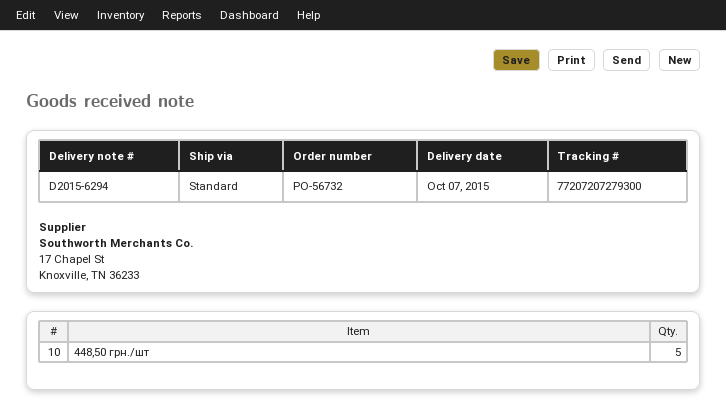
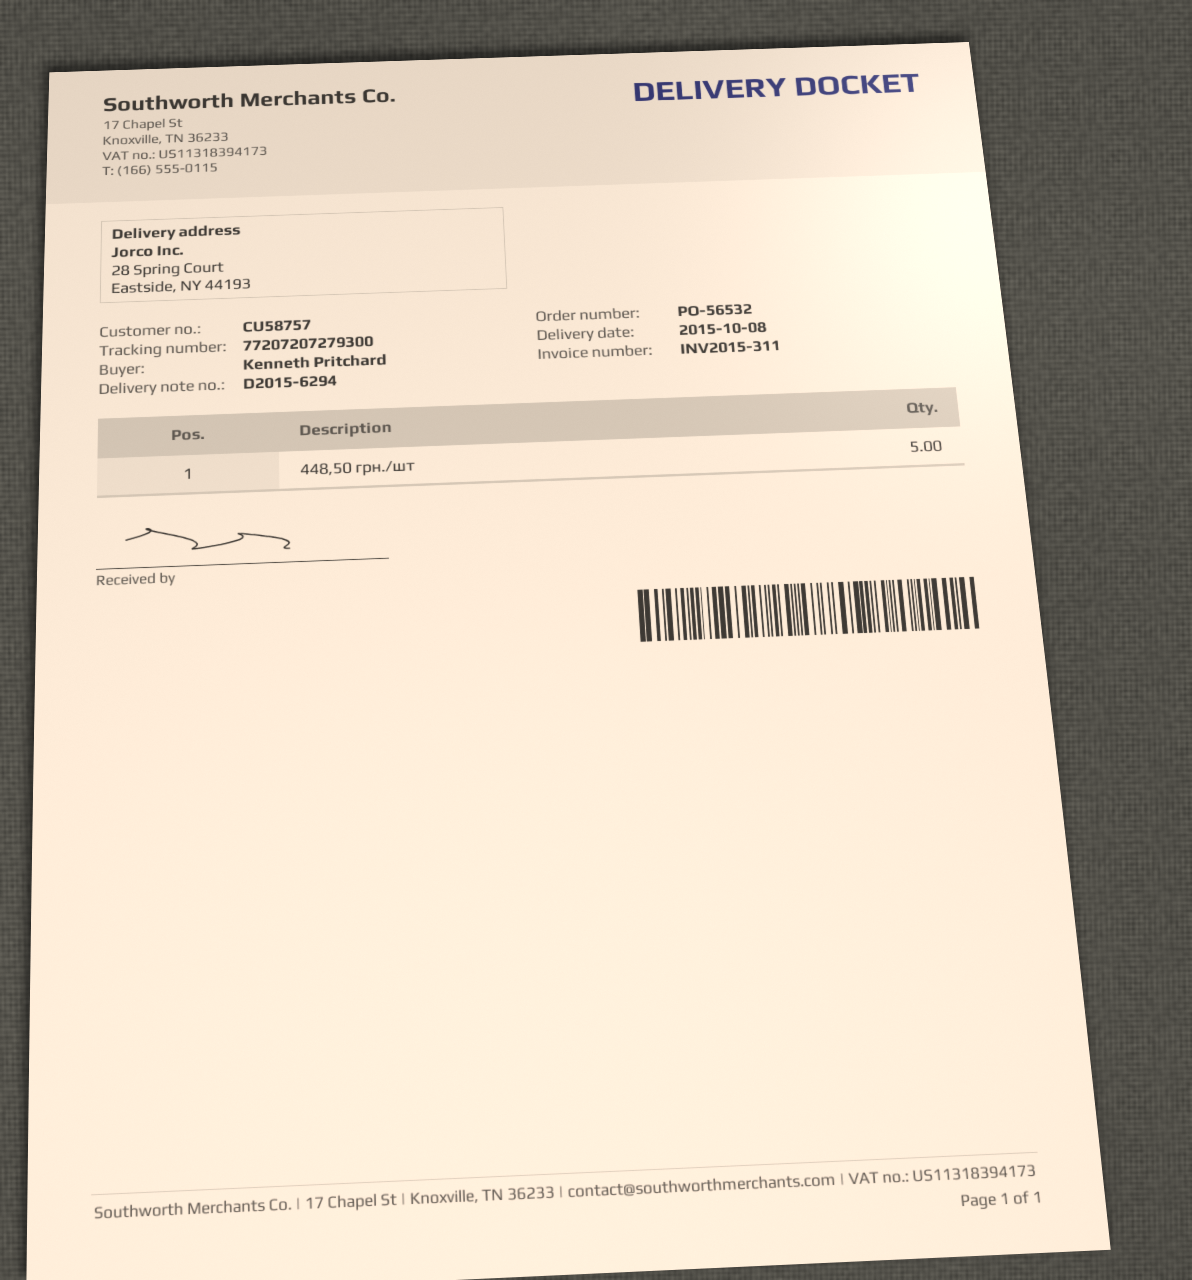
order number: PO-56732 -> PO-56532
delivery date: 2015-10-07 -> 2015-10-08

